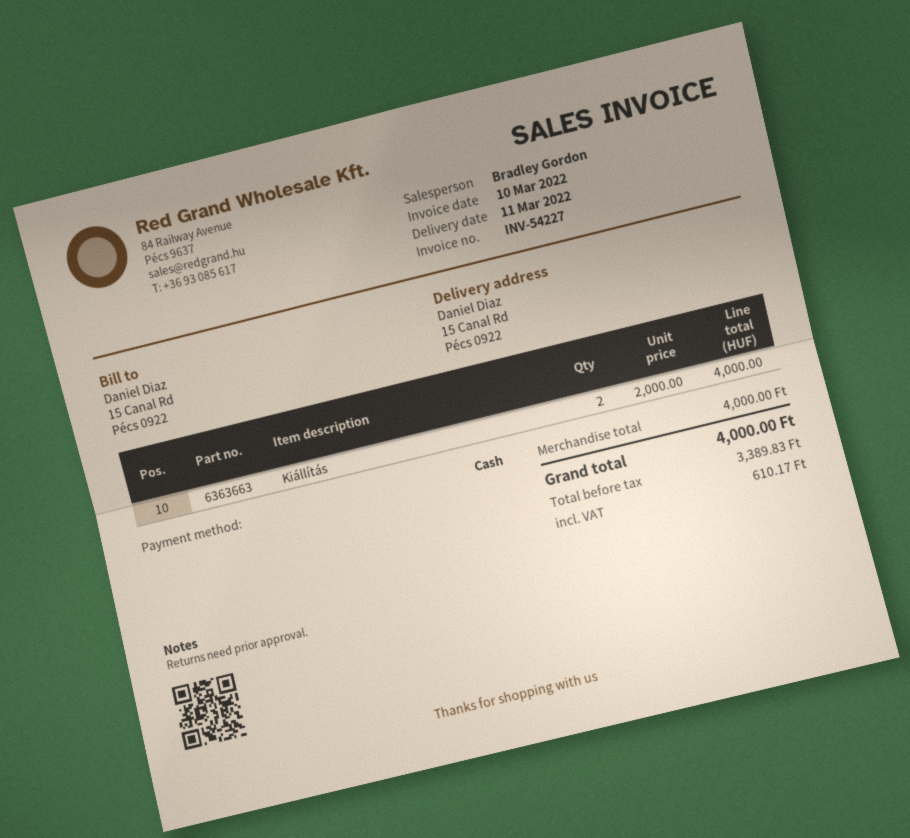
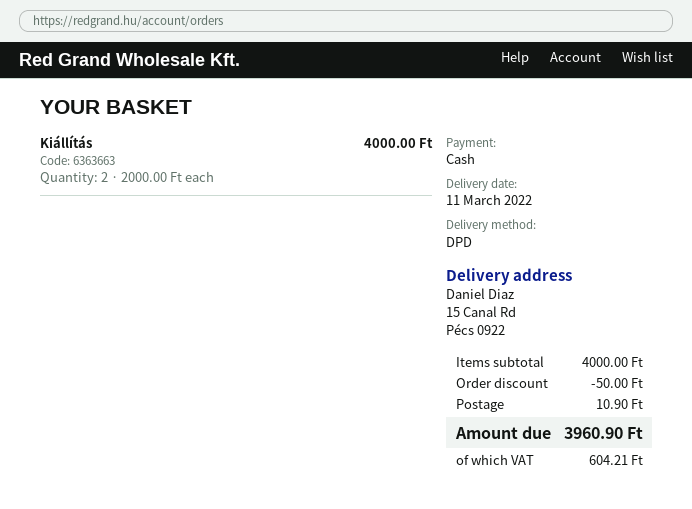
discount: none -> 50.00
shipping: none -> 10.90
tax: 610.17 -> 604.21
total: 4000.00 -> 3960.90

